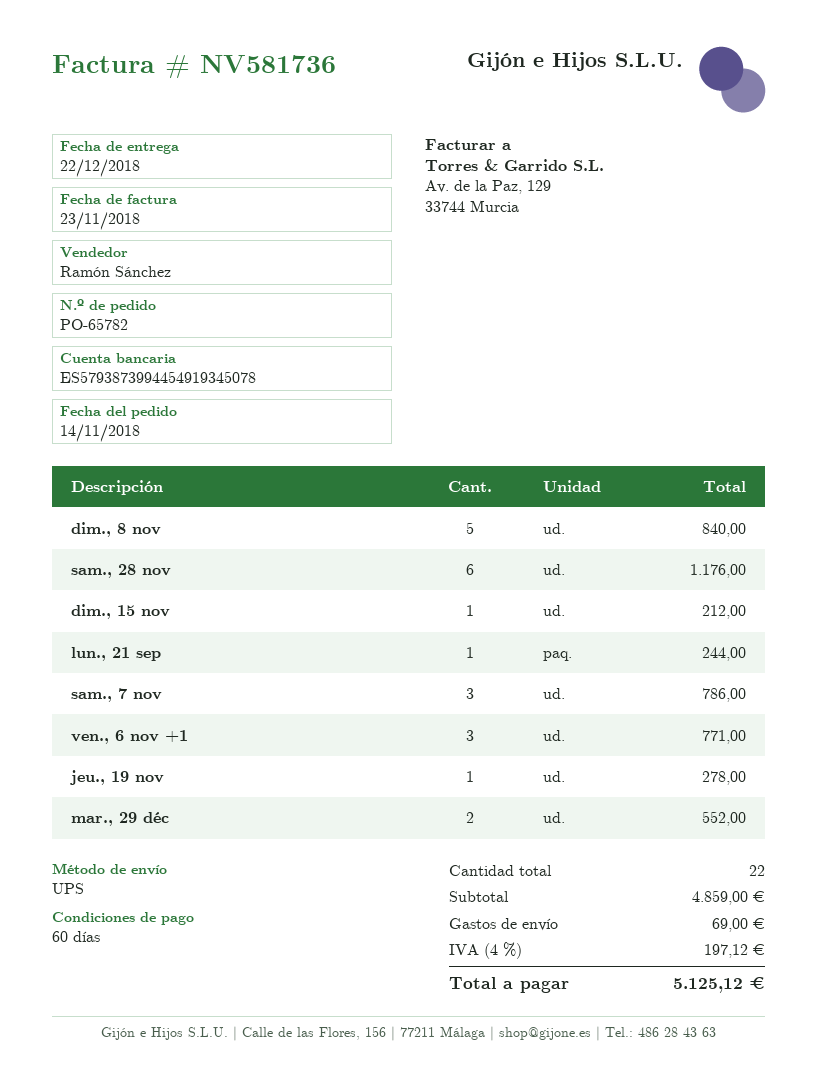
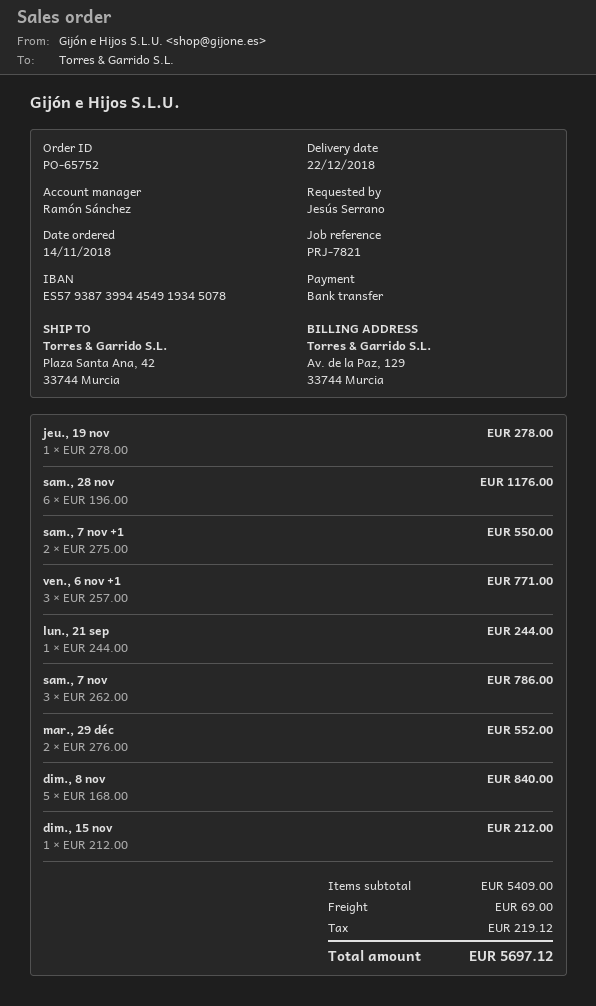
order number: PO-65782 -> PO-65752
sam., 7 nov +1: none -> 2 for 550.00
subtotal: 4859.00 -> 5409.00
tax: 197.12 -> 219.12
total: 5125.12 -> 5697.12

